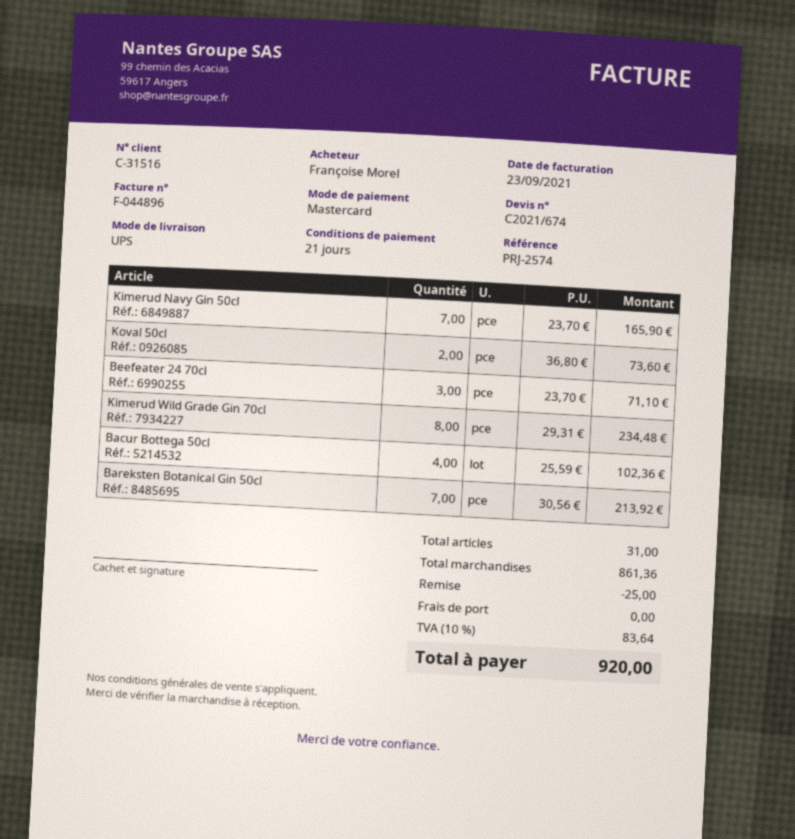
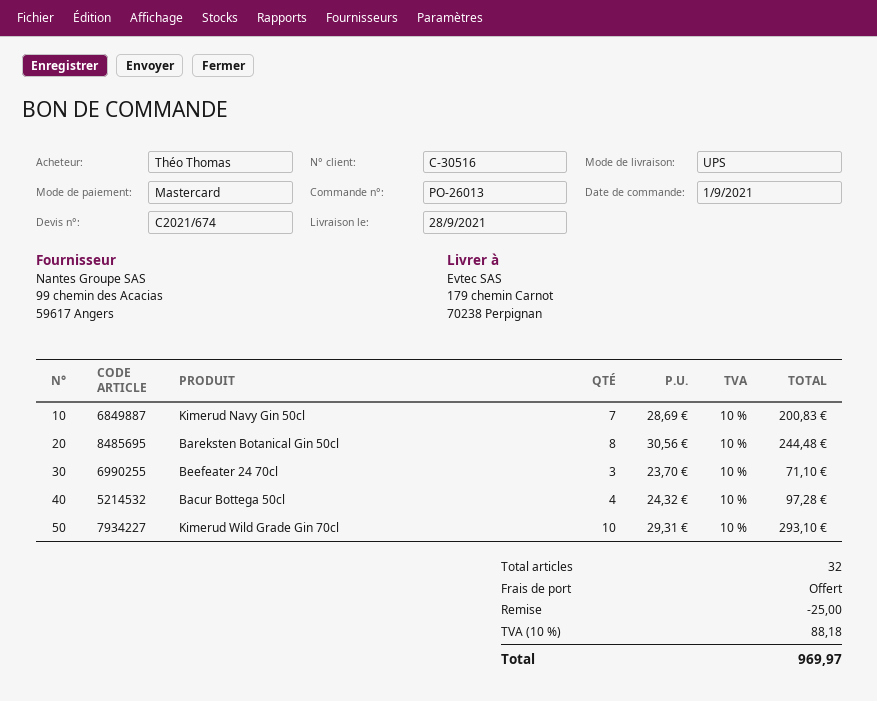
customer number: C-31516 -> C-30516
ordered by: Françoise Morel -> Théo Thomas
Kimerud Navy Gin 50cl: 7 x 23.70 = 165.90 -> 7 x 28.69 = 200.83
Koval 50cl: 2 x 36.80 = 73.60 -> none
Kimerud Wild Grade Gin 70cl: 8 x 29.31 = 234.48 -> 10 x 29.31 = 293.10
Bacur Bottega 50cl: 4 x 25.59 = 102.36 -> 4 x 24.32 = 97.28
Bareksten Botanical Gin 50cl: 7 x 30.56 = 213.92 -> 8 x 30.56 = 244.48
total quantity: 31 -> 32
tax: 10% = 83.64 -> 10% = 88.18
total: 920.00 -> 969.97

